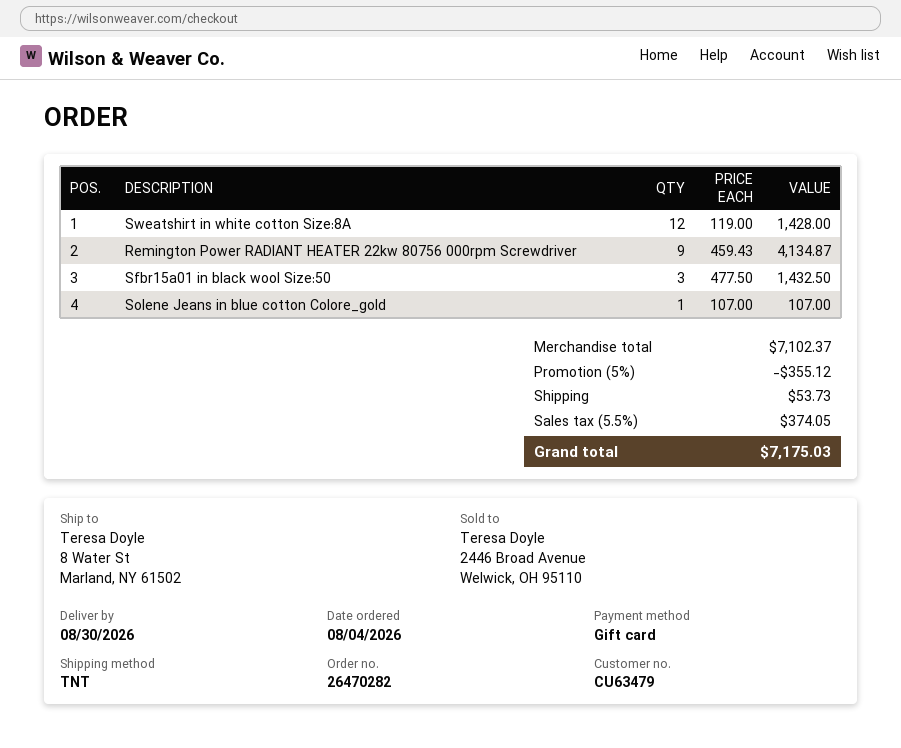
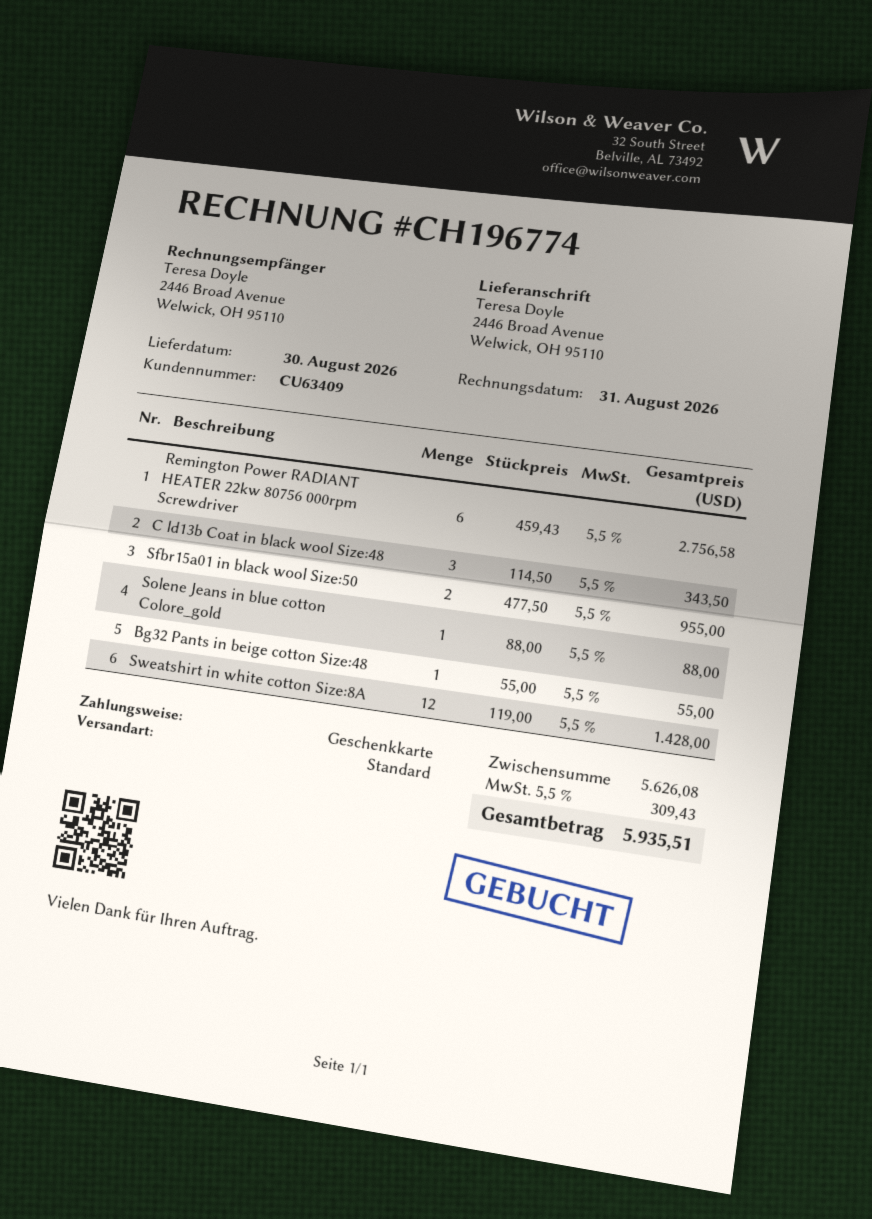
customer number: CU63479 -> CU63409
shipping method: TNT -> standard
ship to: 8 Water St, Marland, NY 61502 -> 2446 Broad Avenue, Welwick, OH 95110
Remington Power RADIANT HEATER 22kw 80756 000rpm Screwdriver: 9 x 459.43 = 4134.87 -> 6 x 459.43 = 2756.58
Sfbr15a01 in black wool Size:50: 3 x 477.50 = 1432.50 -> 2 x 477.50 = 955.00
Solene Jeans in blue cotton Colore_gold: 1 x 107.00 = 107.00 -> 1 x 88.00 = 88.00
C ld13b Coat in black wool Size:48: none -> 3 x 114.50 = 343.50
Bg32 Pants in beige cotton Size:48: none -> 1 x 55.00 = 55.00
subtotal: 7102.37 -> 5626.08
discount: 5% = 355.12 -> none
shipping: 53.73 -> none
tax: 5.5% = 374.05 -> 5.5% = 309.43
total: 7175.03 -> 5935.51

